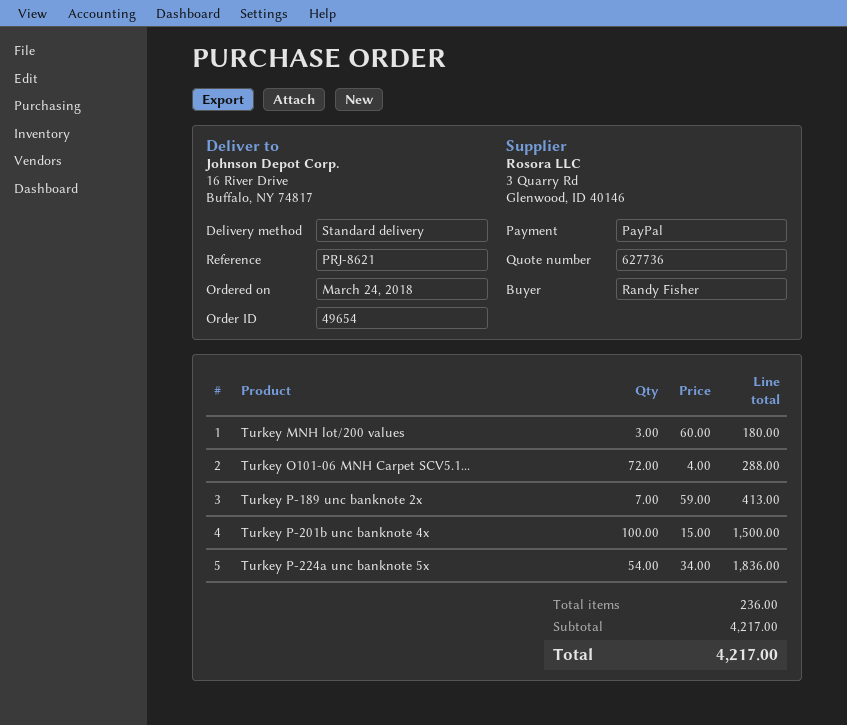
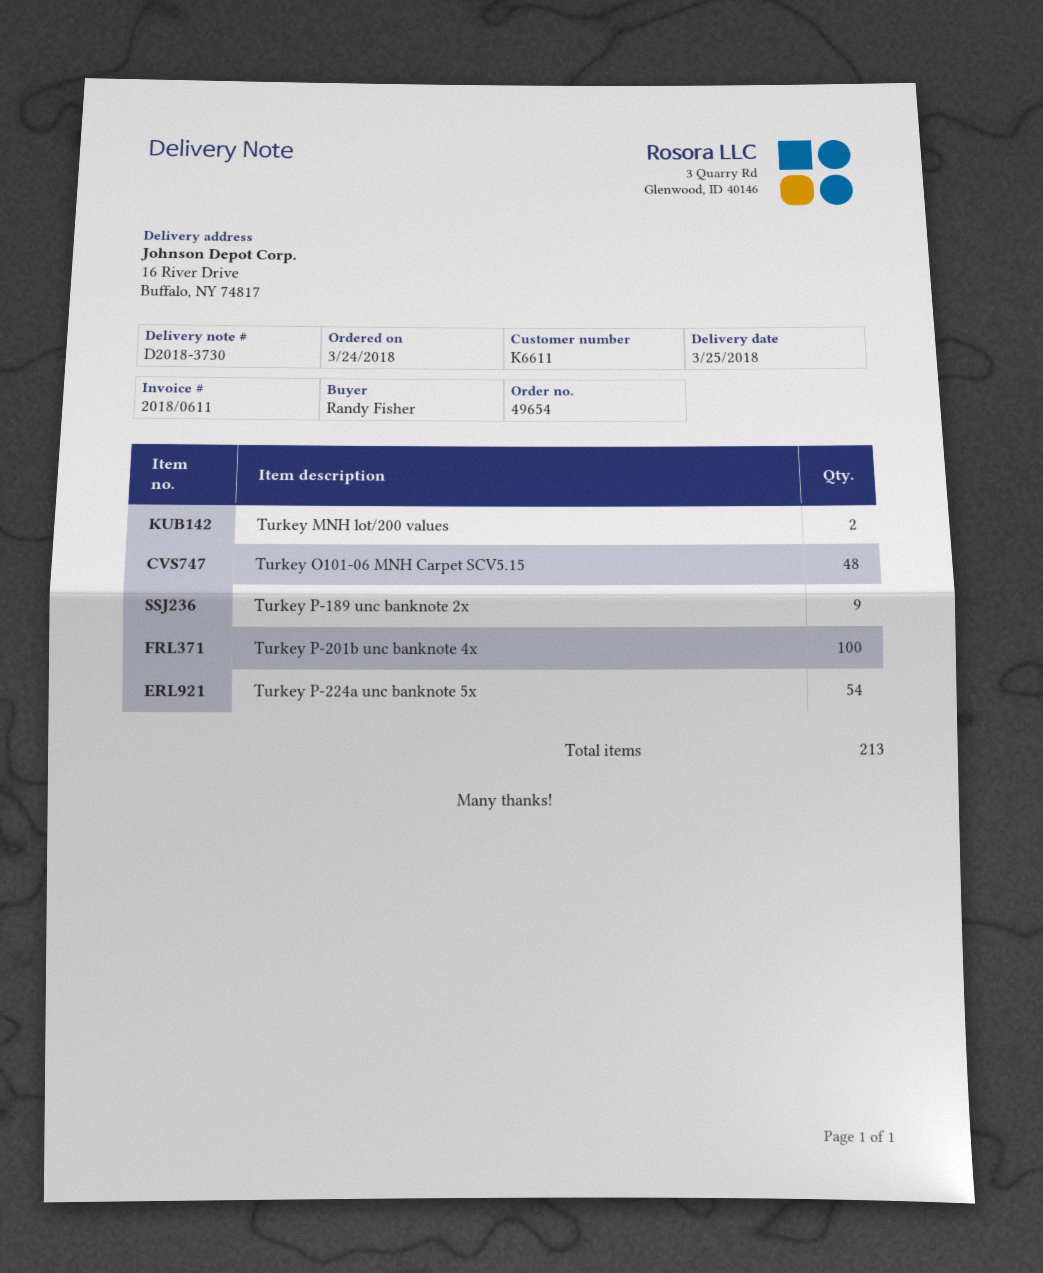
Turkey MNH lot/200 values: 3 -> 2
Turkey O101-06 MNH Carpet SCV5.1...: 72 -> 48
Turkey P-189 unc banknote 2x: 7 -> 9
total quantity: 236 -> 213

